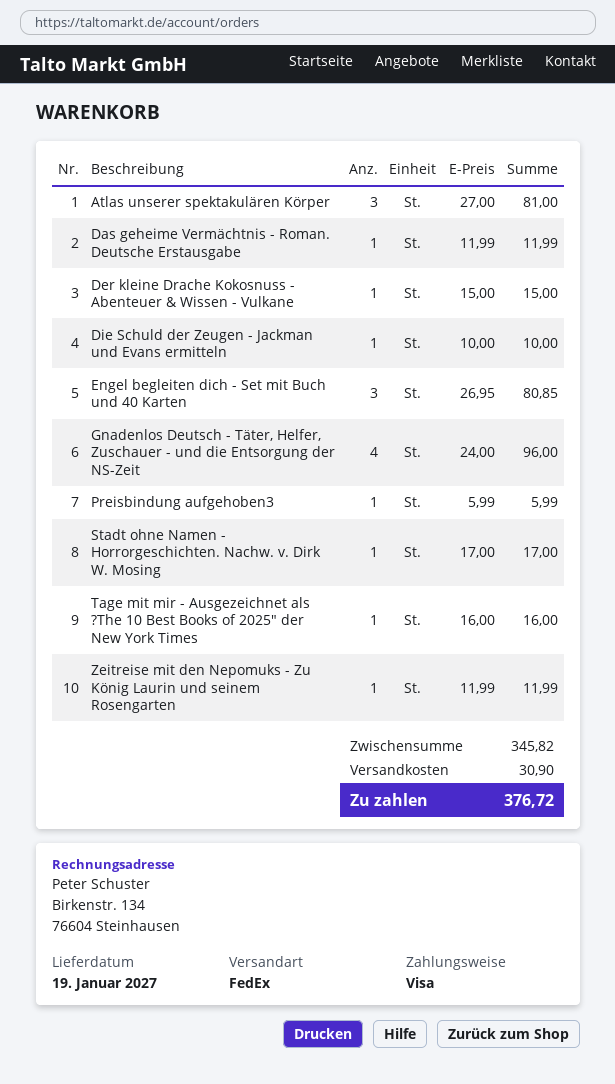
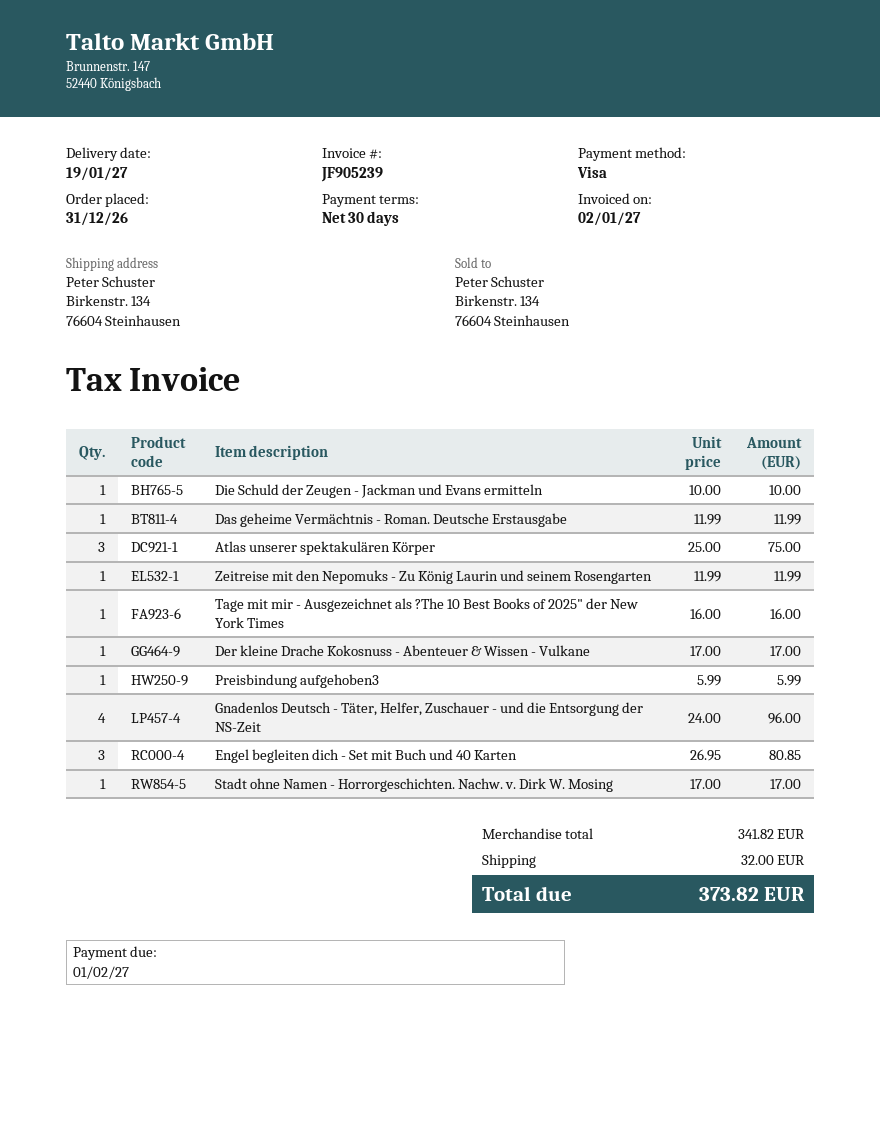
Atlas unserer spektakulären Körper: 3 x 27.00 = 81.00 -> 3 x 25.00 = 75.00
Der kleine Drache Kokosnuss - Abenteuer & Wissen - Vulkane: 1 x 15.00 = 15.00 -> 1 x 17.00 = 17.00
subtotal: 345.82 -> 341.82
shipping: 30.90 -> 32.00
total: 376.72 -> 373.82

